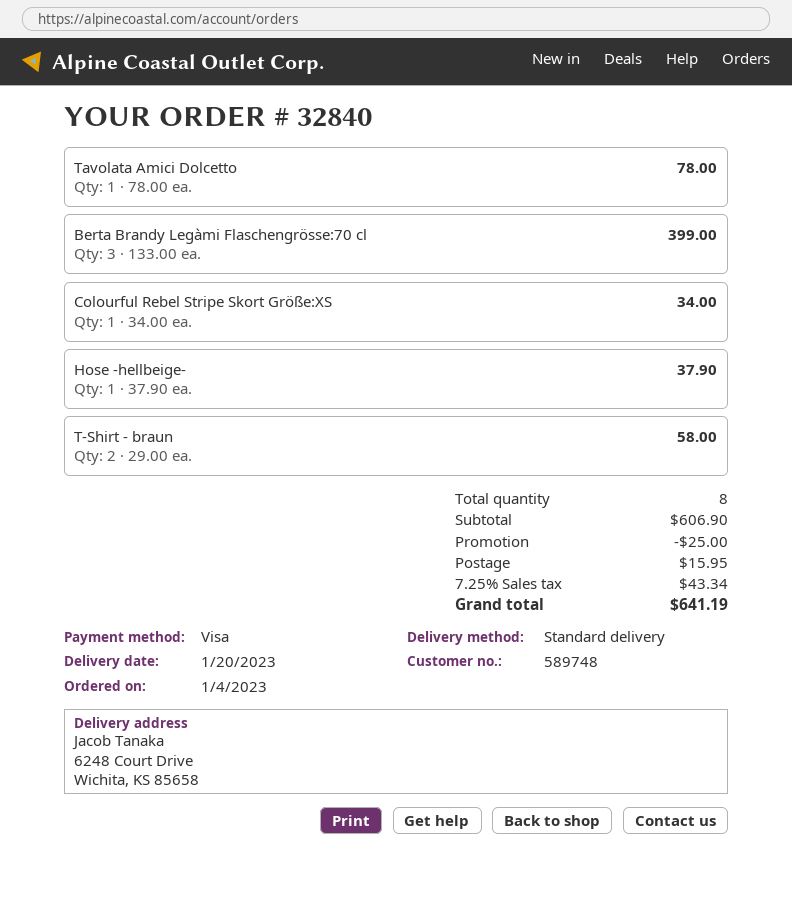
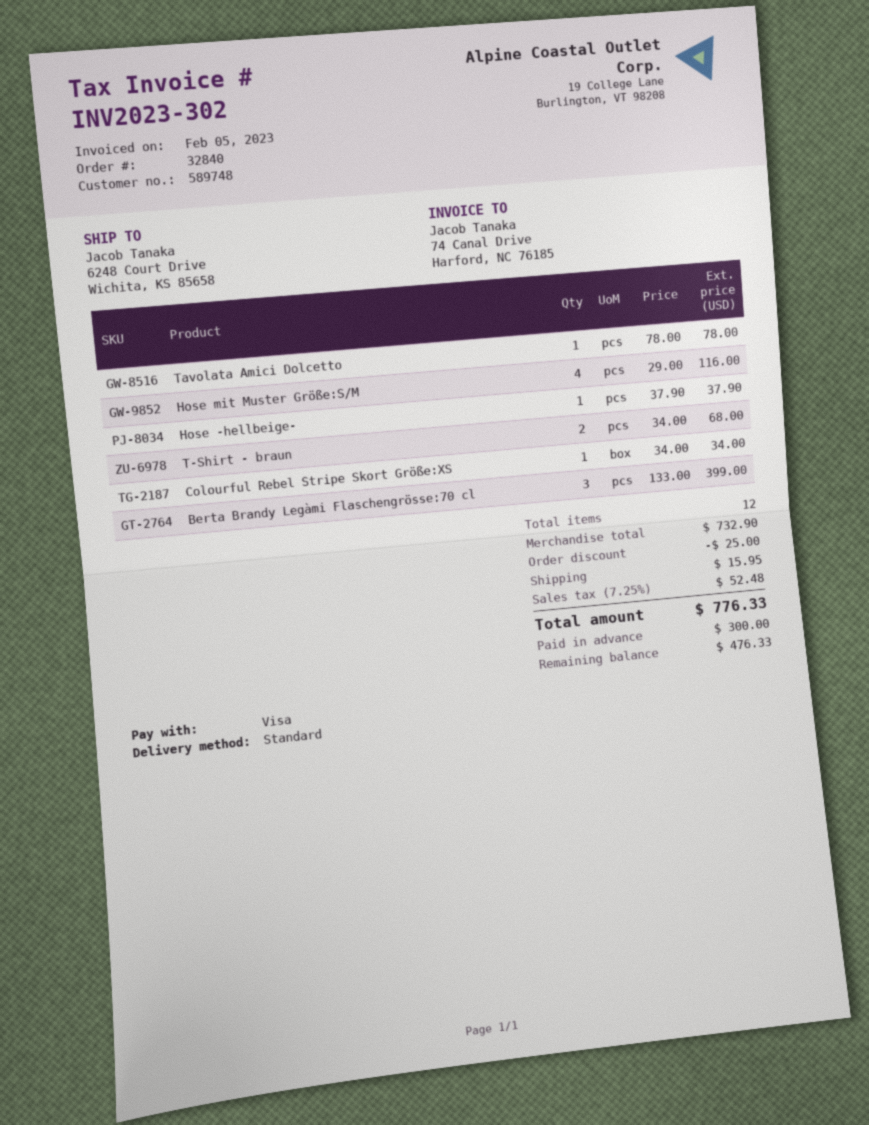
T-Shirt - braun: 2 x 29.00 = 58.00 -> 2 x 34.00 = 68.00
Hose mit Muster Größe:S/M: none -> 4 x 29.00 = 116.00
total quantity: 8 -> 12
subtotal: 606.90 -> 732.90
tax: 7.25% = 43.34 -> 7.25% = 52.48
total: 641.19 -> 776.33

